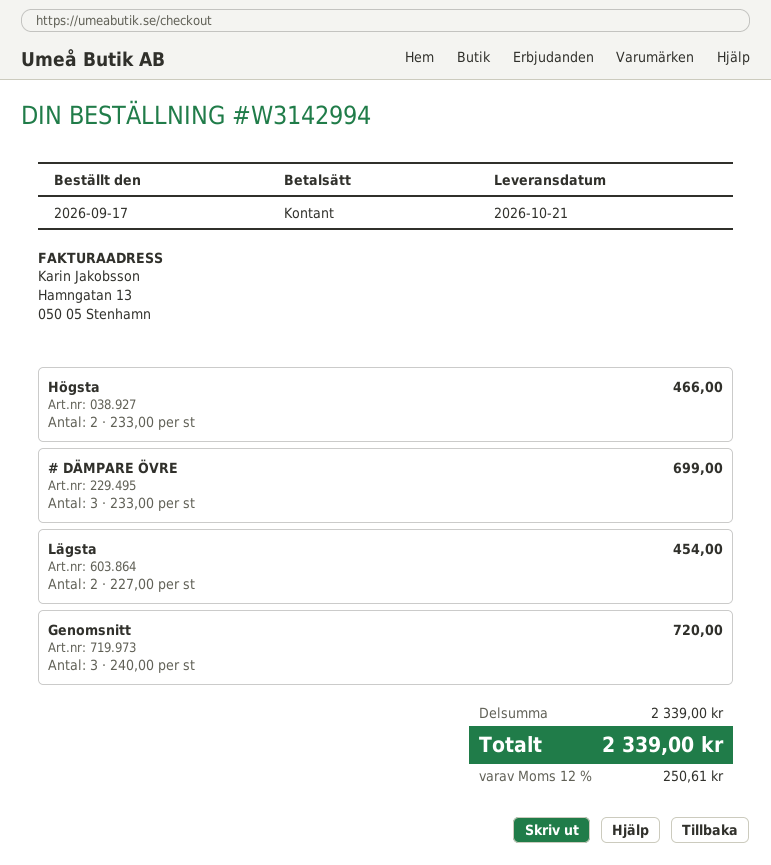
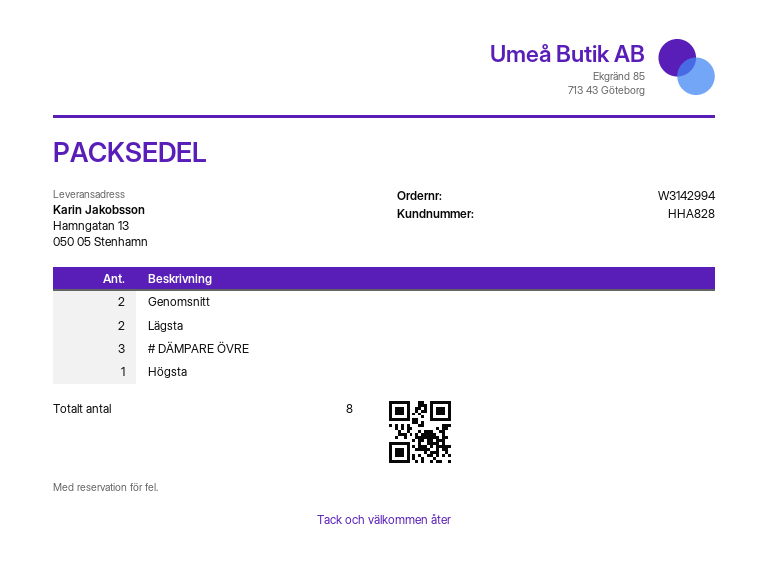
Högsta: 2 -> 1
Genomsnitt: 3 -> 2

